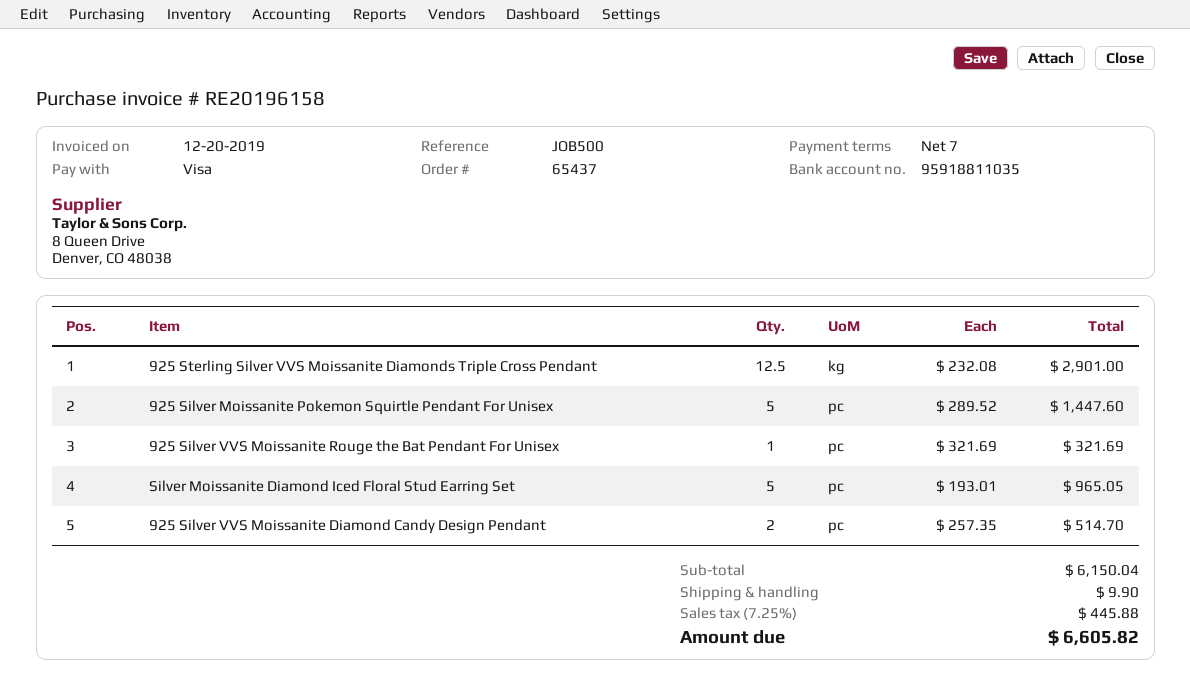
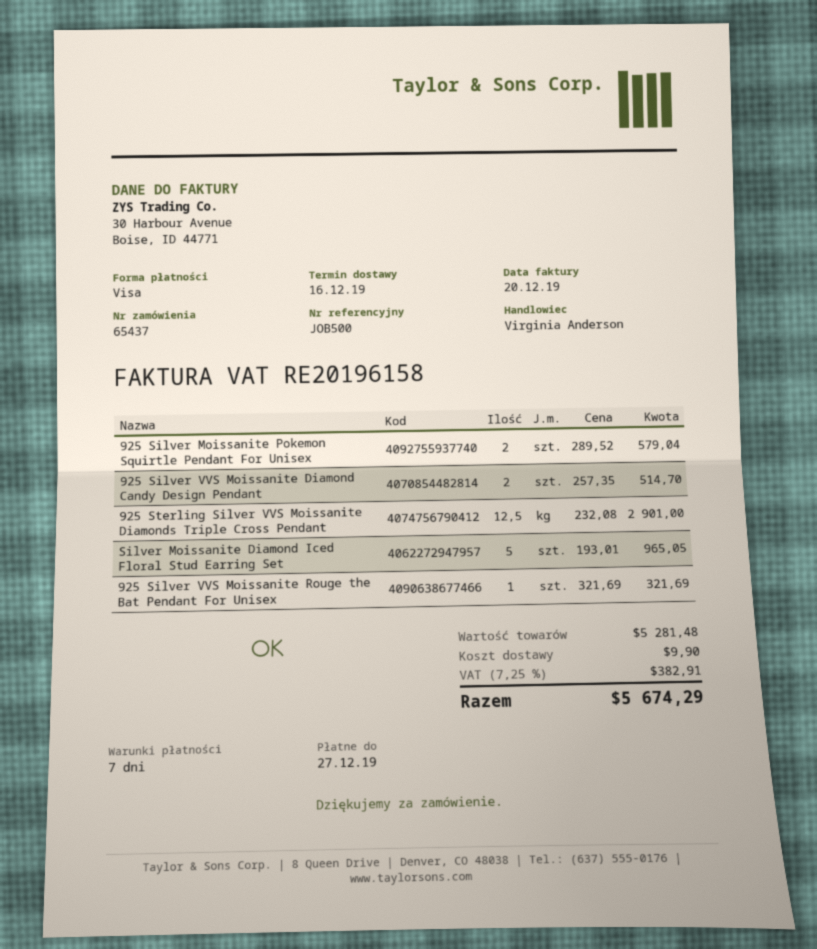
925 Silver Moissanite Pokemon Squirtle Pendant For Unisex: 5 x 289.52 = 1447.60 -> 2 x 289.52 = 579.04
subtotal: 6150.04 -> 5281.48
tax: 7.25% = 445.88 -> 7.25% = 382.91
total: 6605.82 -> 5674.29

